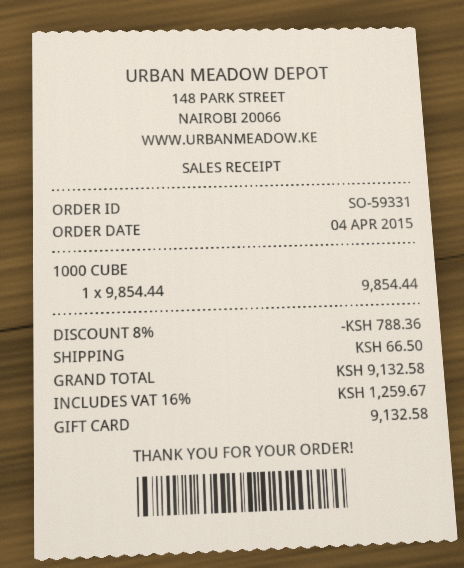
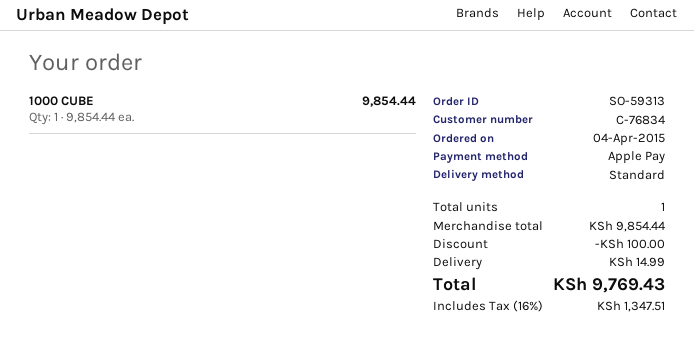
order number: SO-59331 -> SO-59313
payment method: gift card -> Apple Pay
discount: 788.36 -> 100.00
shipping: 66.50 -> 14.99
tax: 16% = 1259.67 -> 16% = 1347.51
total: 9132.58 -> 9769.43

